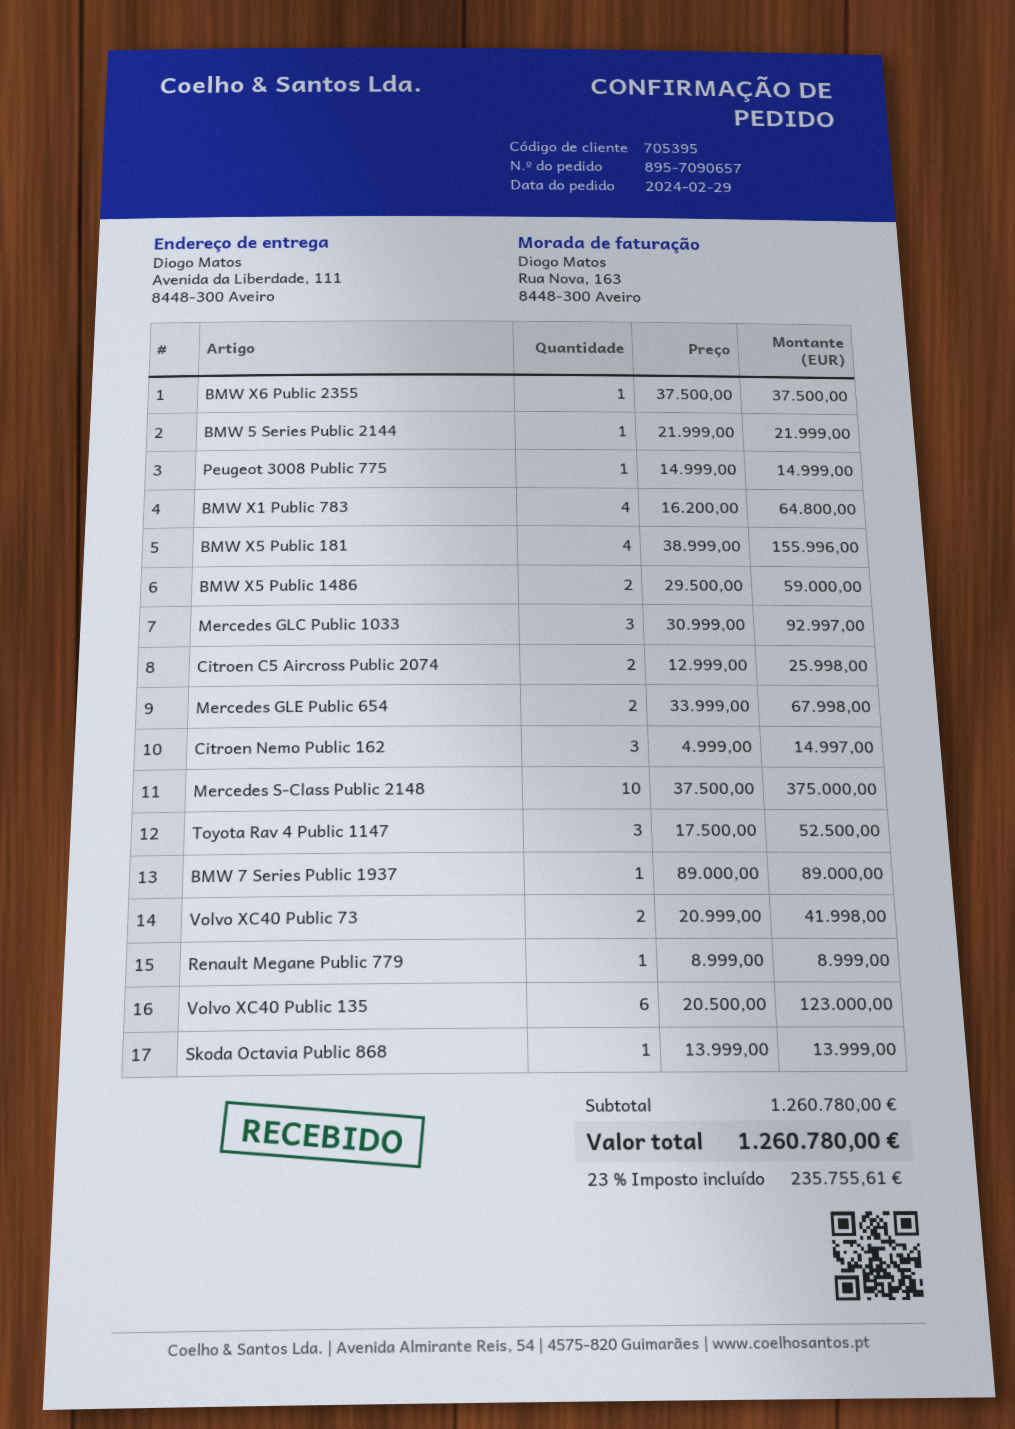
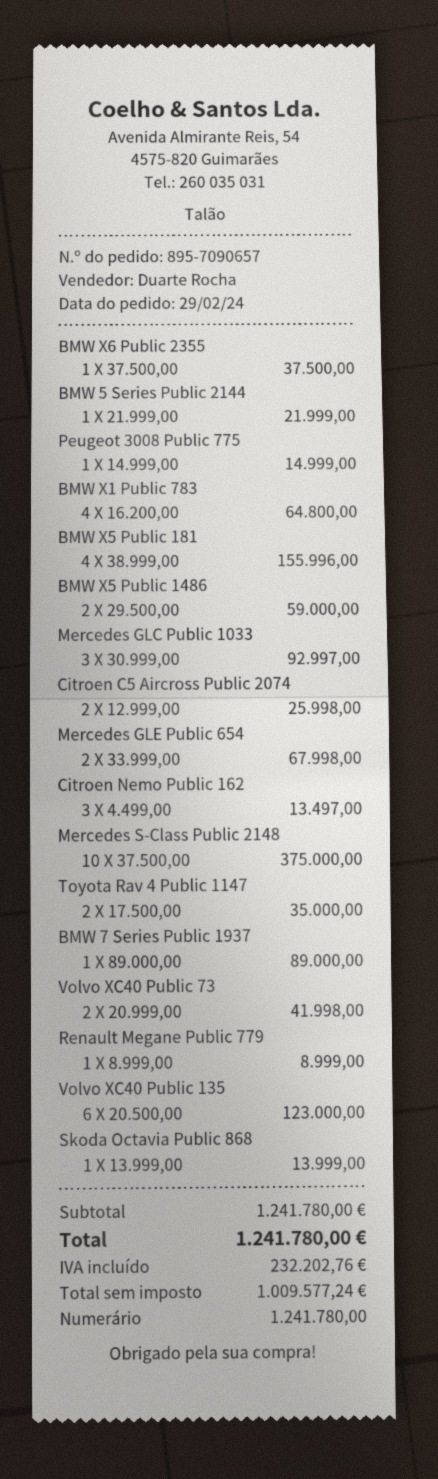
Citroen Nemo Public 162: 3 x 4999.00 = 14997.00 -> 3 x 4499.00 = 13497.00
Toyota Rav 4 Public 1147: 3 x 17500.00 = 52500.00 -> 2 x 17500.00 = 35000.00
subtotal: 1260780.00 -> 1241780.00
tax: 235755.61 -> 232202.76
total: 1260780.00 -> 1241780.00

